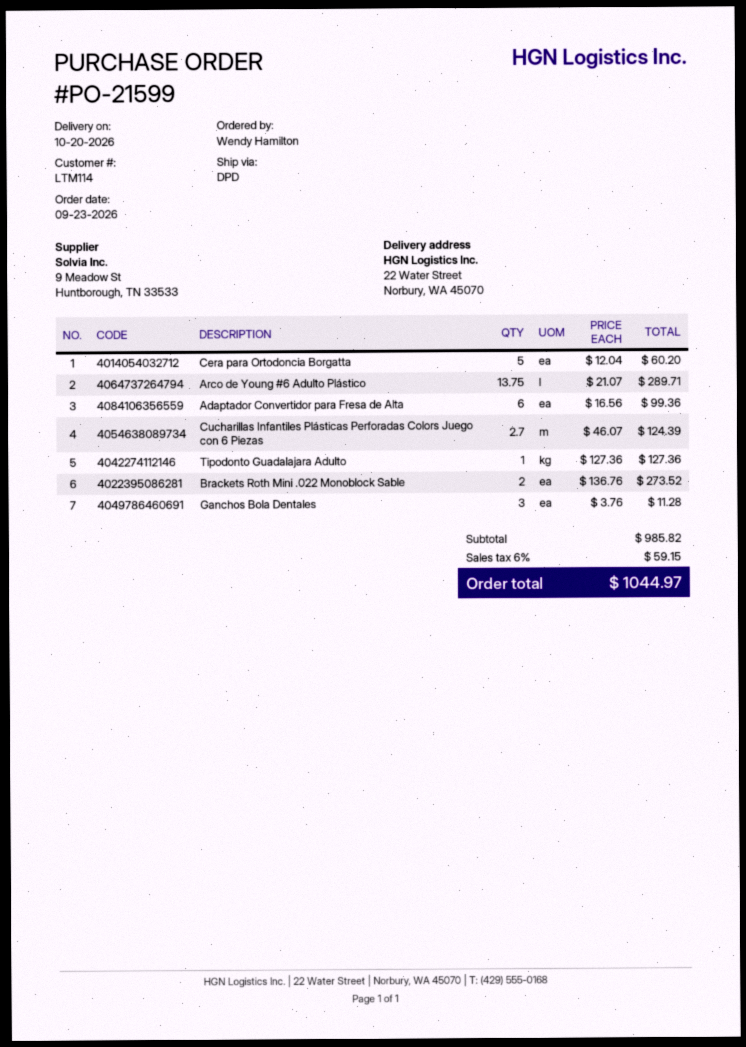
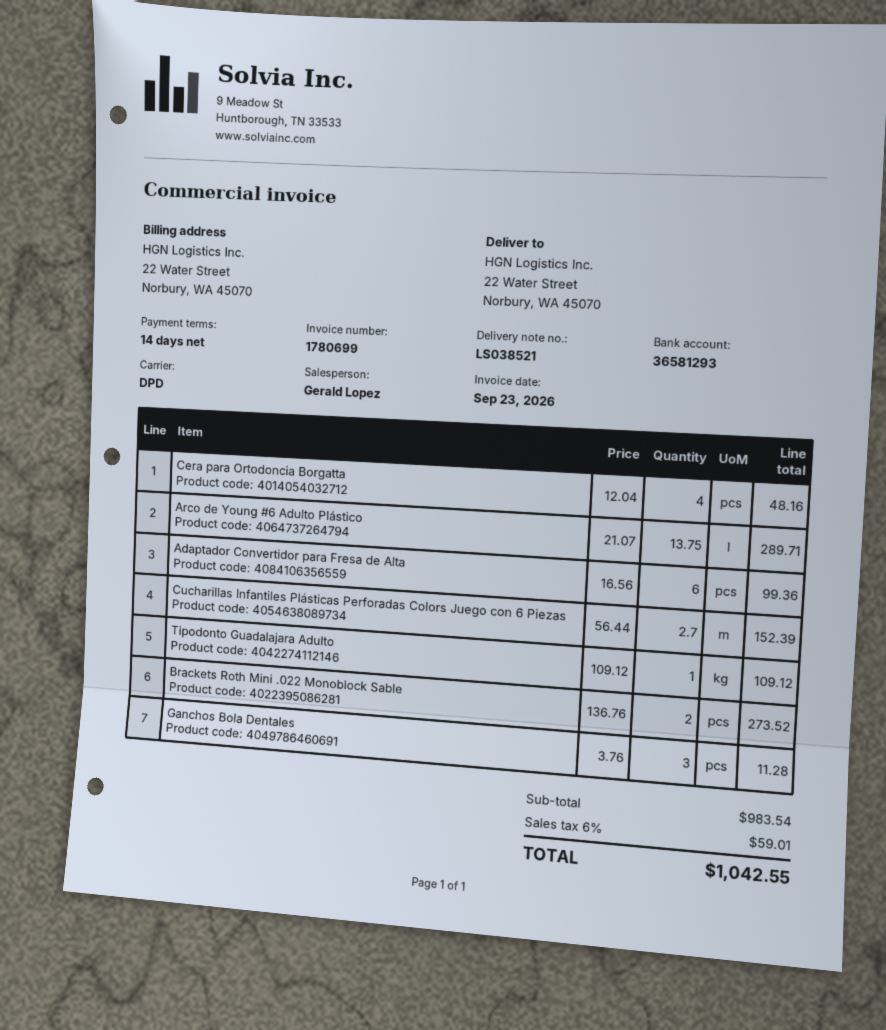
Cera para Ortodoncia Borgatta: 5 x 12.04 = 60.20 -> 4 x 12.04 = 48.16
Cucharillas Infantiles Plásticas Perforadas Colors Juego con 6 Piezas: 2.7 x 46.07 = 124.39 -> 2.7 x 56.44 = 152.39
Tipodonto Guadalajara Adulto: 1 x 127.36 = 127.36 -> 1 x 109.12 = 109.12
subtotal: 985.82 -> 983.54
tax: 6% = 59.15 -> 6% = 59.01
total: 1044.97 -> 1042.55

